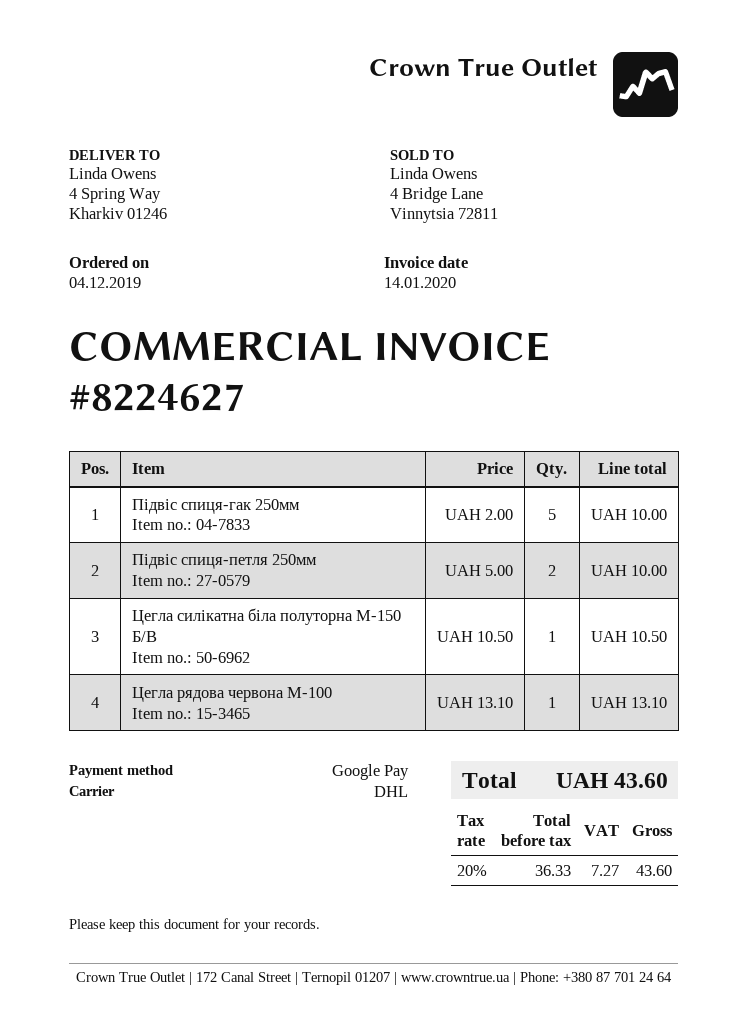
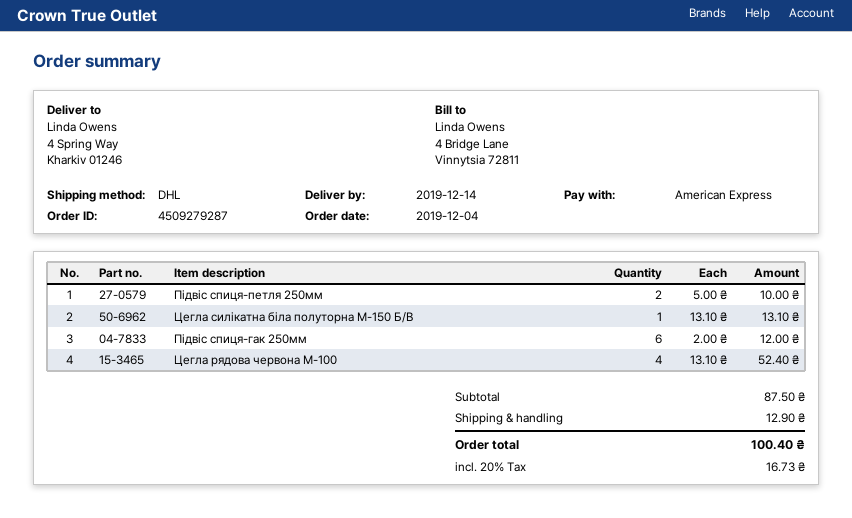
payment method: Google Pay -> American Express
Підвіс спиця-гак 250мм: 5 x 2.00 = 10.00 -> 6 x 2.00 = 12.00
Цегла силікатна біла полуторна М-150 Б/В: 1 x 10.50 = 10.50 -> 1 x 13.10 = 13.10
Цегла рядова червона М-100: 1 x 13.10 = 13.10 -> 4 x 13.10 = 52.40
shipping: none -> 12.90
tax: 20% = 7.27 -> 20% = 16.73
total: 43.60 -> 100.40

